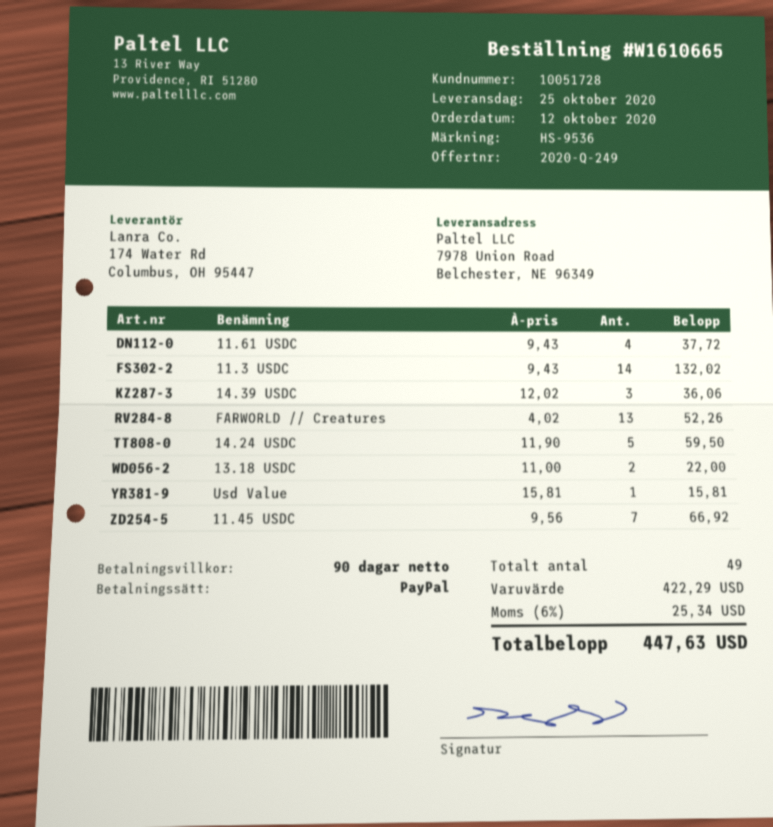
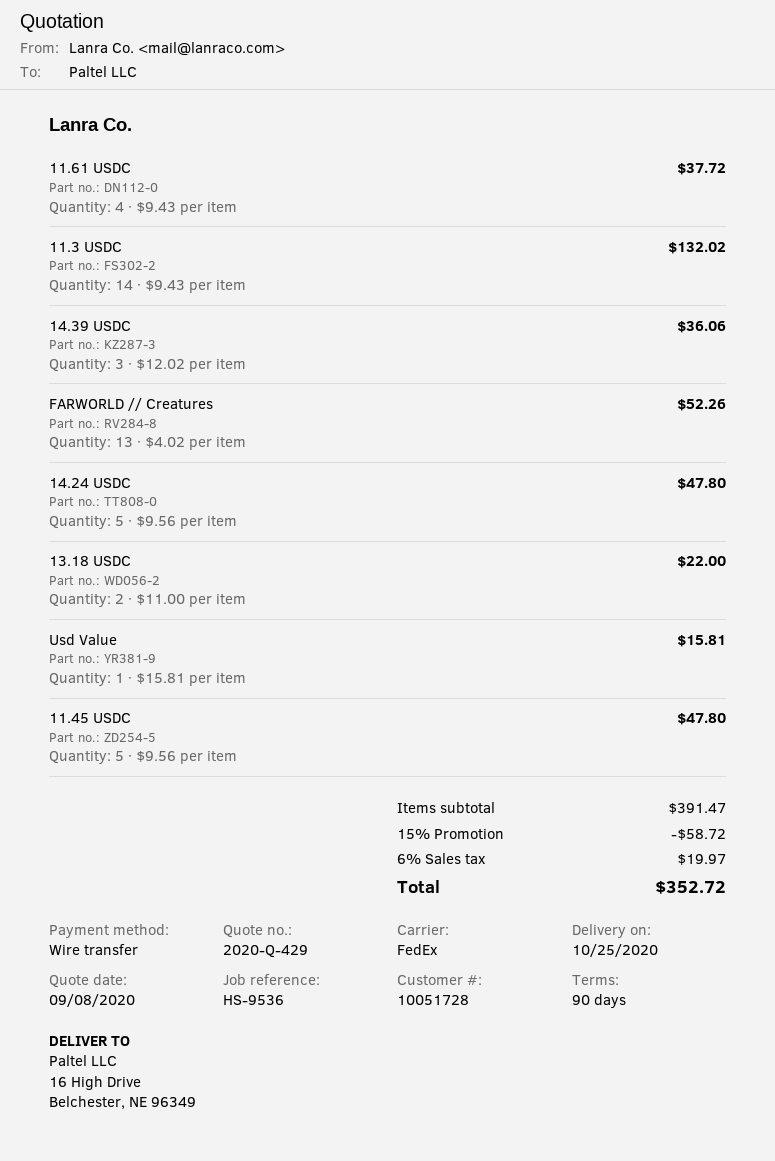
quote number: 2020-Q-249 -> 2020-Q-429
payment method: PayPal -> bank transfer
ship to: 7978 Union Road, Belchester, NE 96349 -> 16 High Drive, Belchester, NE 96349
14.24 USDC: 5 x 11.90 = 59.50 -> 5 x 9.56 = 47.80
11.45 USDC: 7 x 9.56 = 66.92 -> 5 x 9.56 = 47.80
subtotal: 422.29 -> 391.47
discount: none -> 15% = 58.72
tax: 6% = 25.34 -> 6% = 19.97
total: 447.63 -> 352.72

